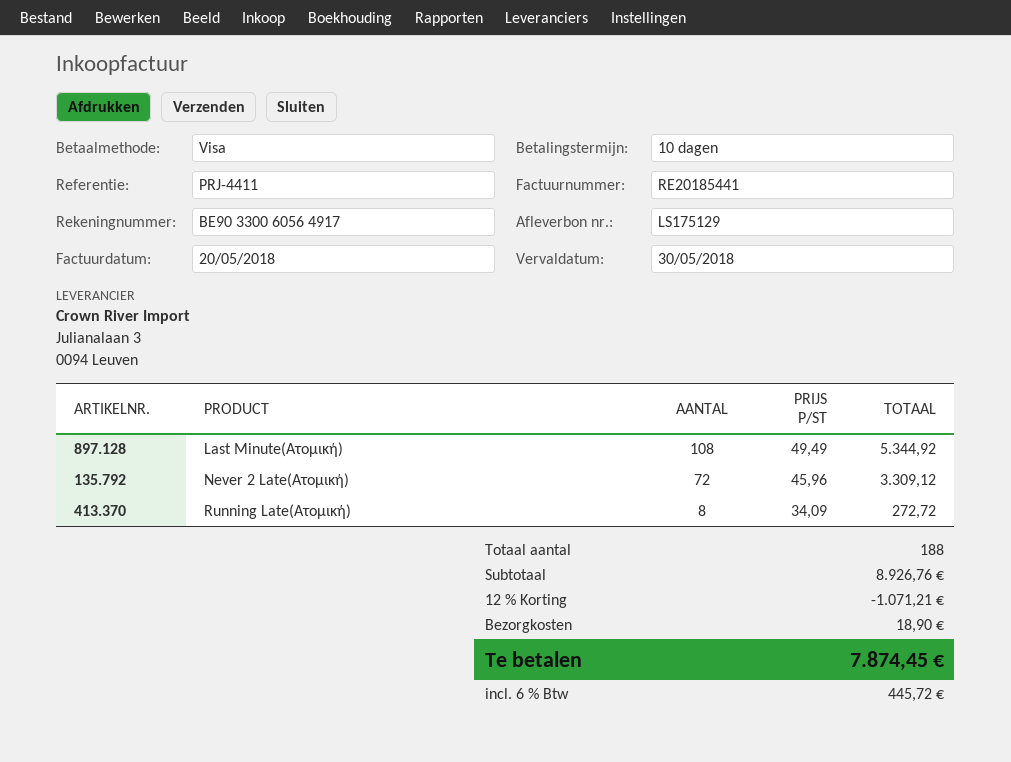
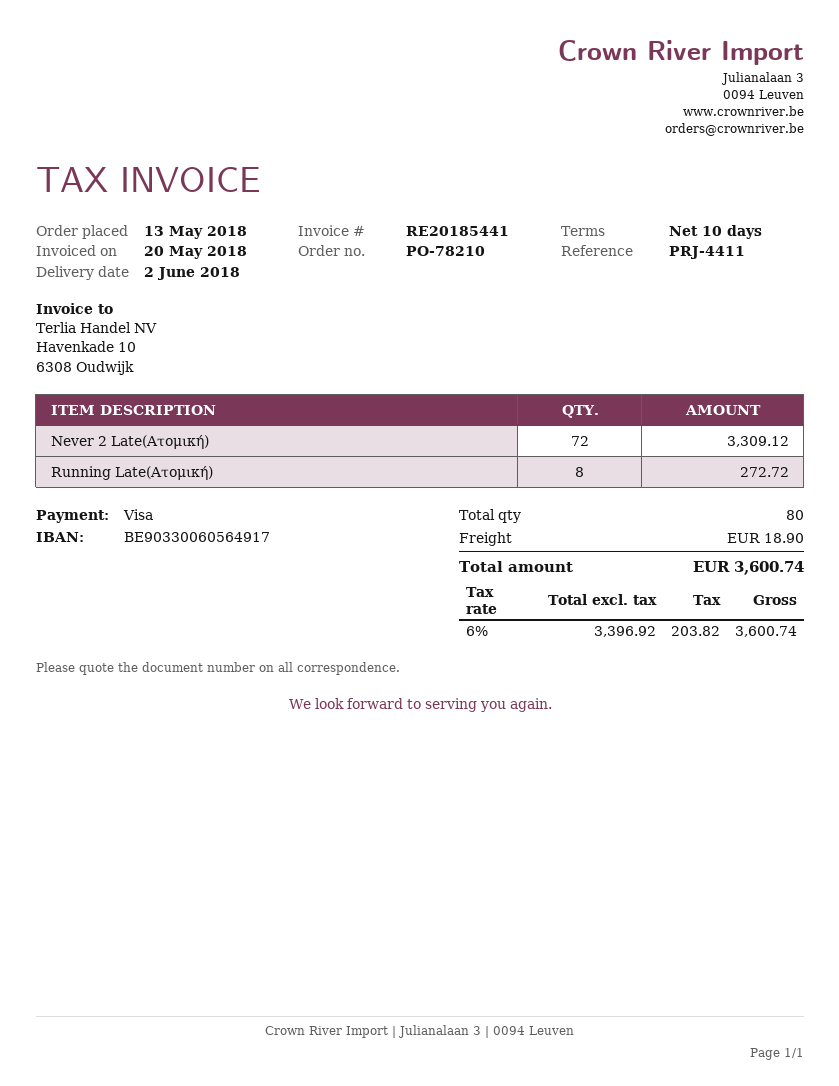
Last Minute(Ατομική): 108 for 5344.92 -> none
total quantity: 188 -> 80
discount: 12% = 1071.21 -> none
tax: 6% = 445.72 -> 6% = 203.82
total: 7874.45 -> 3600.74

